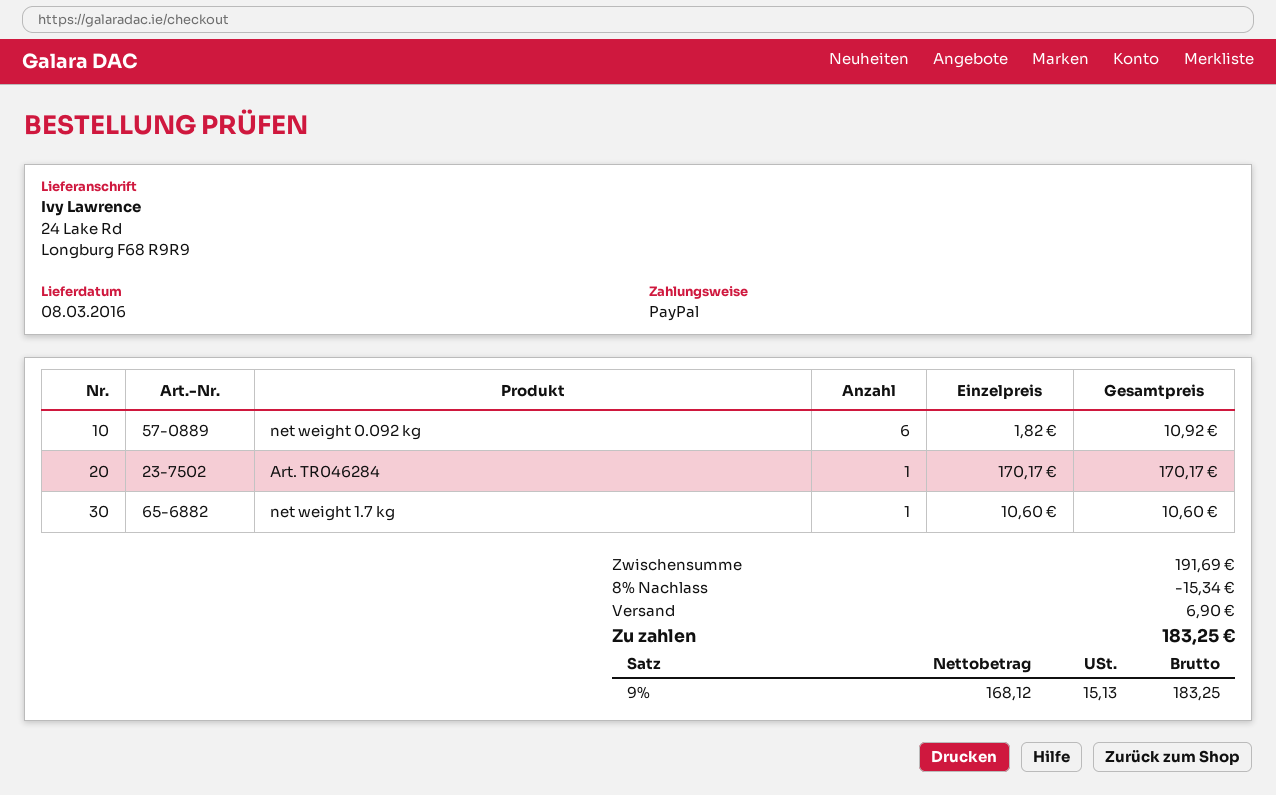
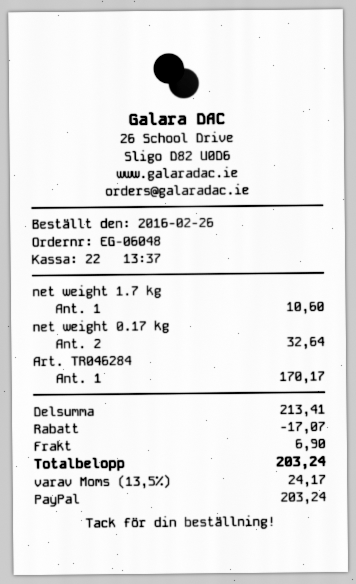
net weight 0.092 kg: 6 for 10.92 -> none
net weight 0.17 kg: none -> 2 for 32.64
subtotal: 191.69 -> 213.41
discount: 15.34 -> 17.07
tax: 9% = 15.13 -> 13.5% = 24.17
total: 183.25 -> 203.24

